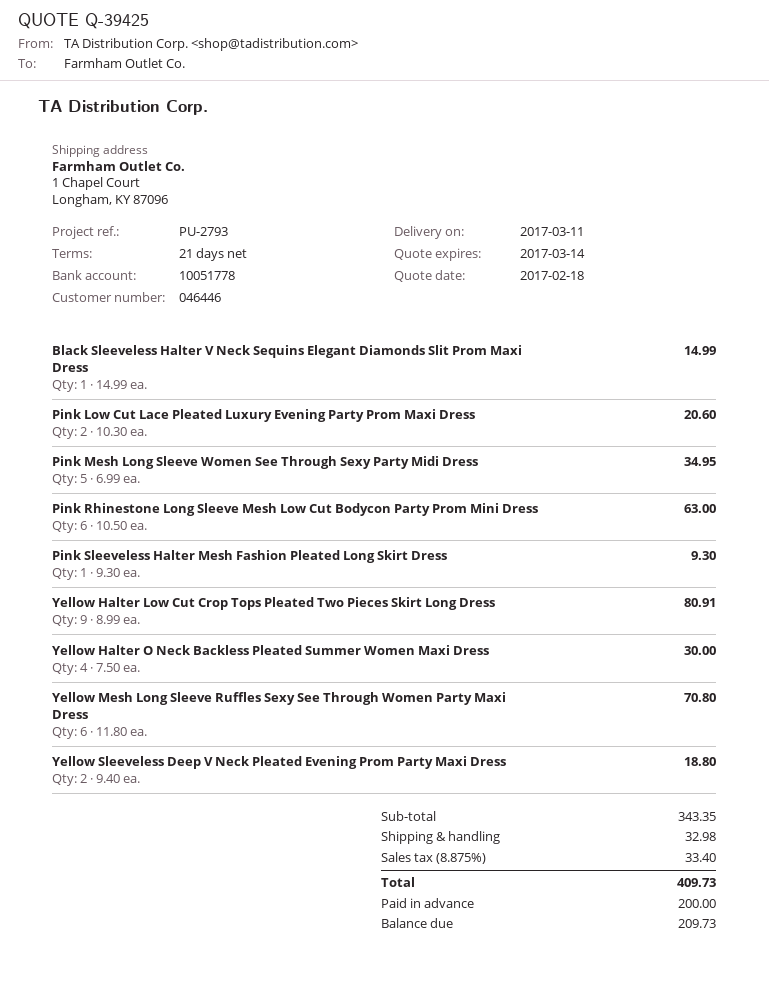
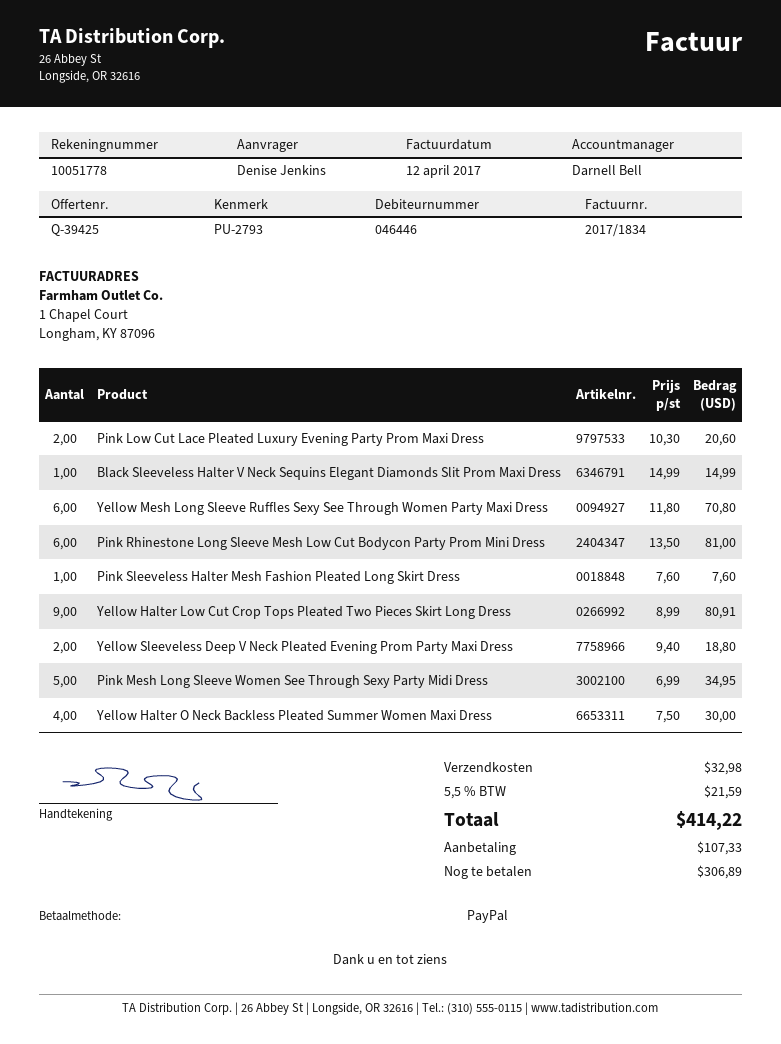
Pink Rhinestone Long Sleeve Mesh Low Cut Bodycon Party Prom Mini Dress: 6 x 10.50 = 63.00 -> 6 x 13.50 = 81.00
Pink Sleeveless Halter Mesh Fashion Pleated Long Skirt Dress: 1 x 9.30 = 9.30 -> 1 x 7.60 = 7.60
tax: 8.875% = 33.40 -> 5.5% = 21.59
total: 409.73 -> 414.22
deposit: 200.00 -> 107.33
balance: 209.73 -> 306.89

